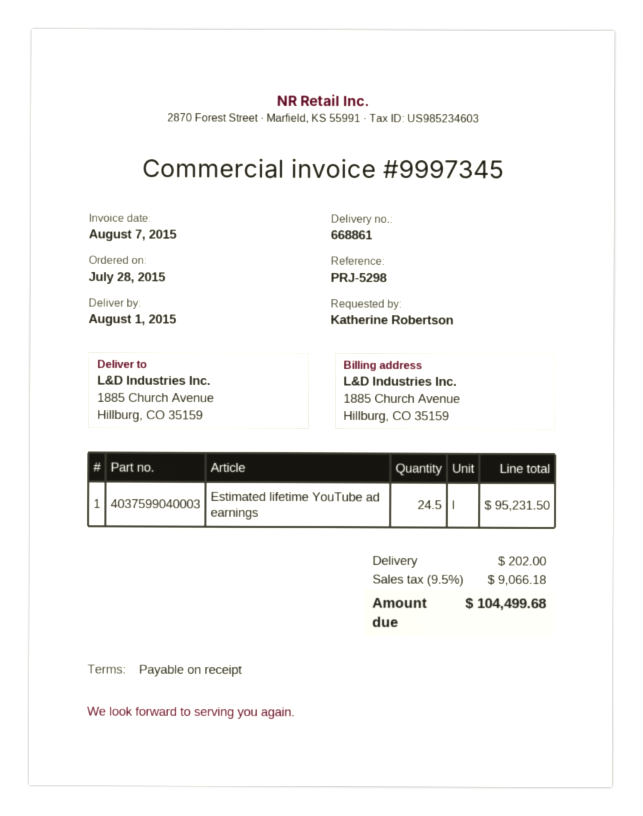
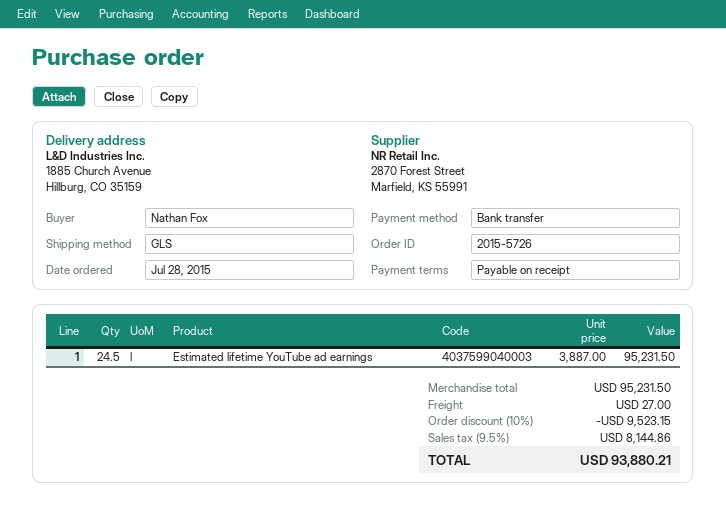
ordered by: Katherine Robertson -> Nathan Fox
discount: none -> 10% = 9523.15
shipping: 202.00 -> 27.00
tax: 9.5% = 9066.18 -> 9.5% = 8144.86
total: 104499.68 -> 93880.21

